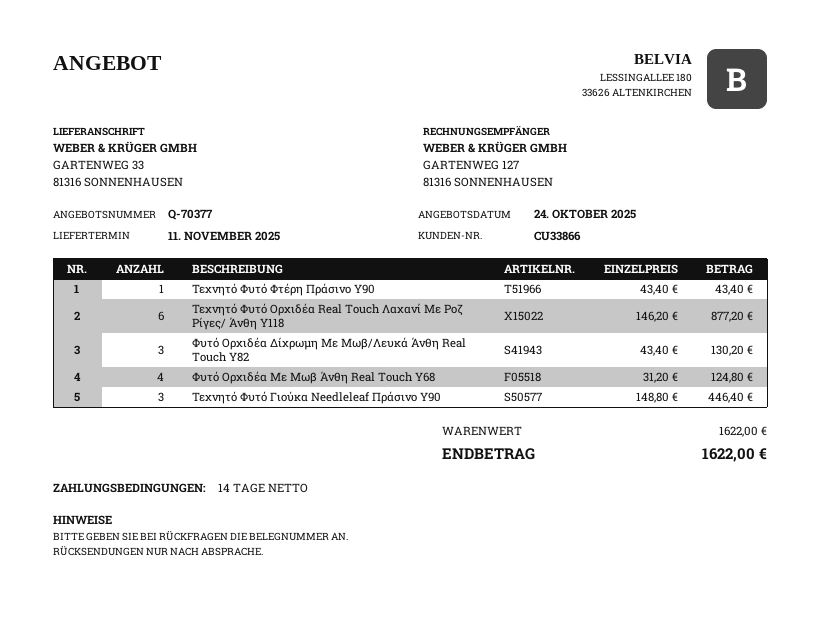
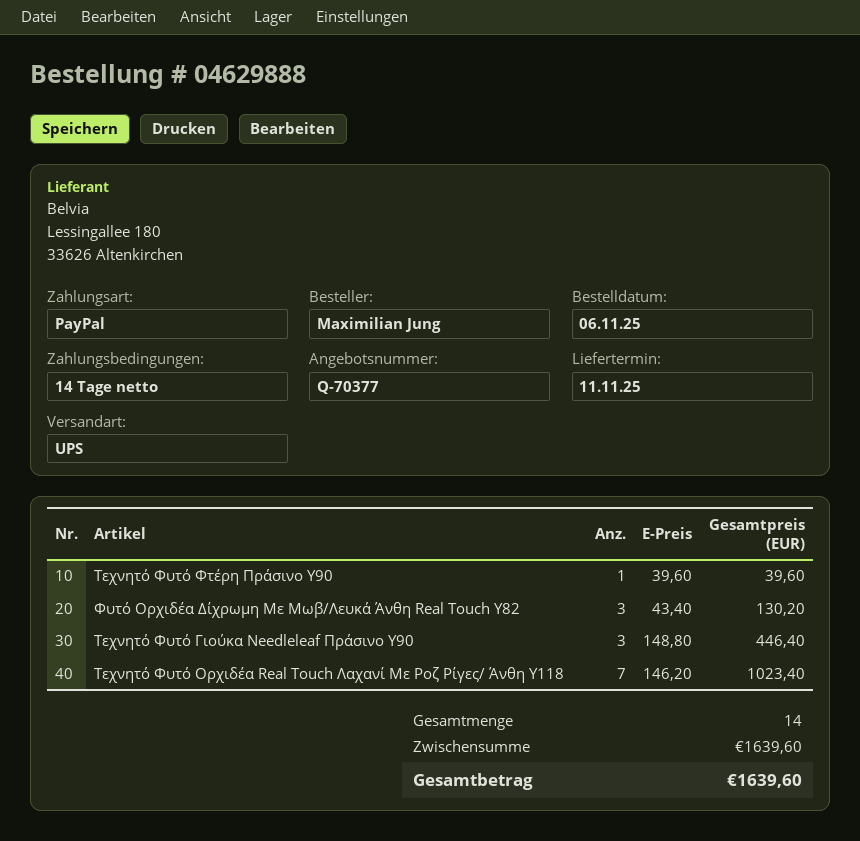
Τεχνητό Φυτό Φτέρη Πράσινο Υ90: 1 x 43.40 = 43.40 -> 1 x 39.60 = 39.60
Τεχνητό Φυτό Ορχιδέα Real Touch Λαχανί Με Ροζ Ρίγες/ Άνθη Y118: 6 x 146.20 = 877.20 -> 7 x 146.20 = 1023.40
Φυτό Ορχιδέα Με Μωβ Άνθη Real Touch Υ68: 4 x 31.20 = 124.80 -> none
subtotal: 1622.00 -> 1639.60
total: 1622.00 -> 1639.60

